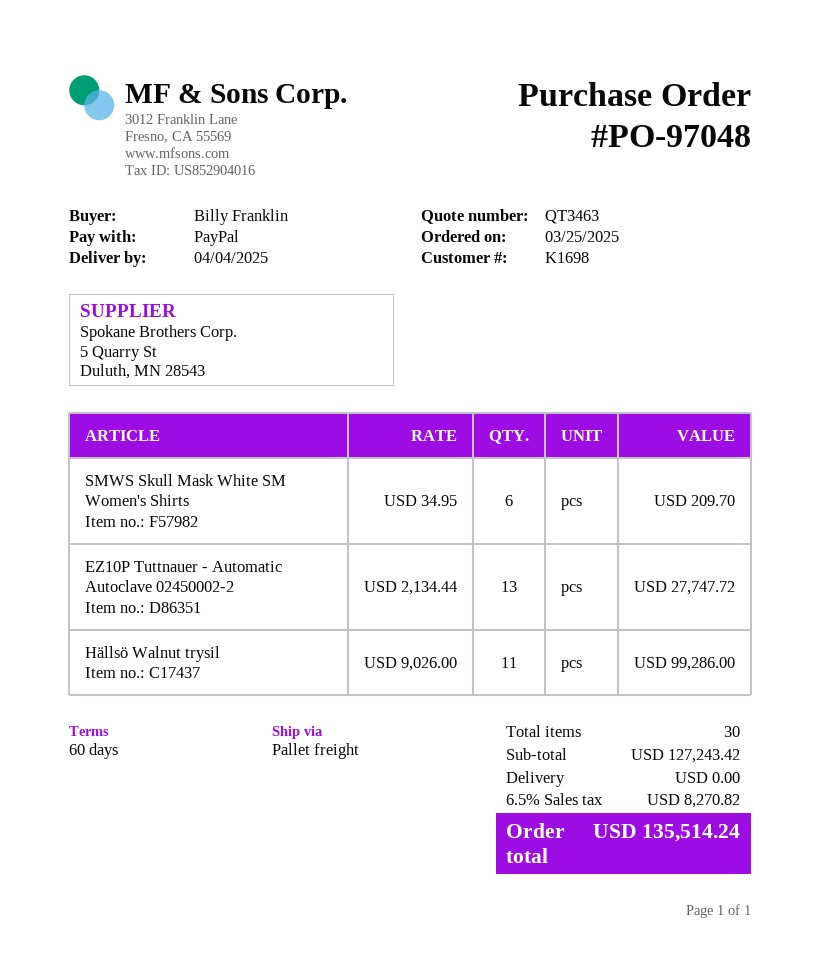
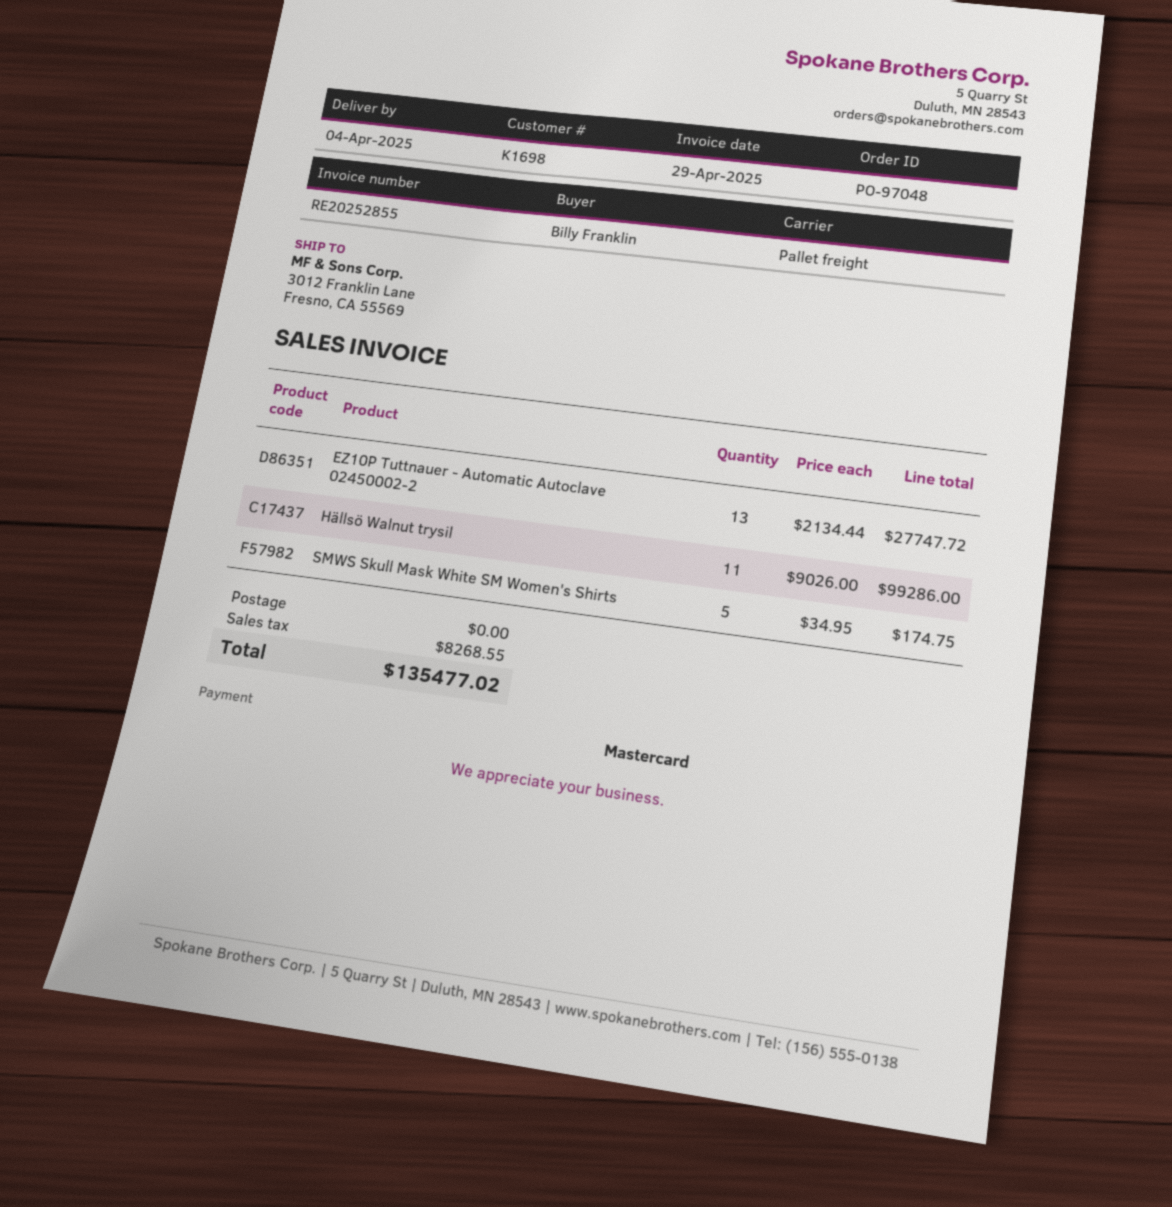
payment method: PayPal -> Mastercard
SMWS Skull Mask White SM Women's Shirts: 6 x 34.95 = 209.70 -> 5 x 34.95 = 174.75
tax: 8270.82 -> 8268.55
total: 135514.24 -> 135477.02

